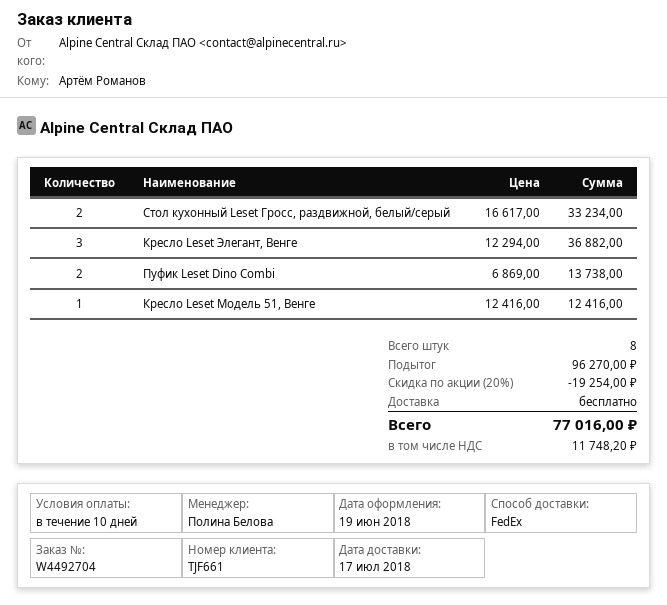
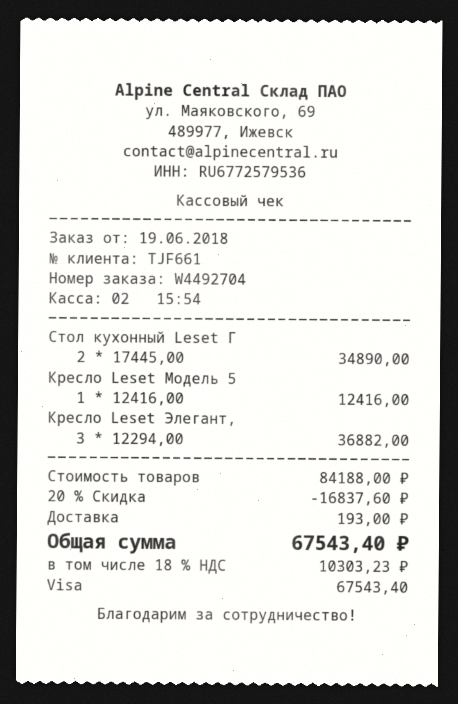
Стол кухонный Leset Гросс, раздвижной, белый/серый: 2 x 16617.00 = 33234.00 -> 2 x 17445.00 = 34890.00
Пуфик Leset Dino Combi: 2 x 6869.00 = 13738.00 -> none
subtotal: 96270.00 -> 84188.00
discount: 20% = 19254.00 -> 20% = 16837.60
shipping: 0.00 -> 193.00
tax: 11748.20 -> 10303.23
total: 77016.00 -> 67543.40

